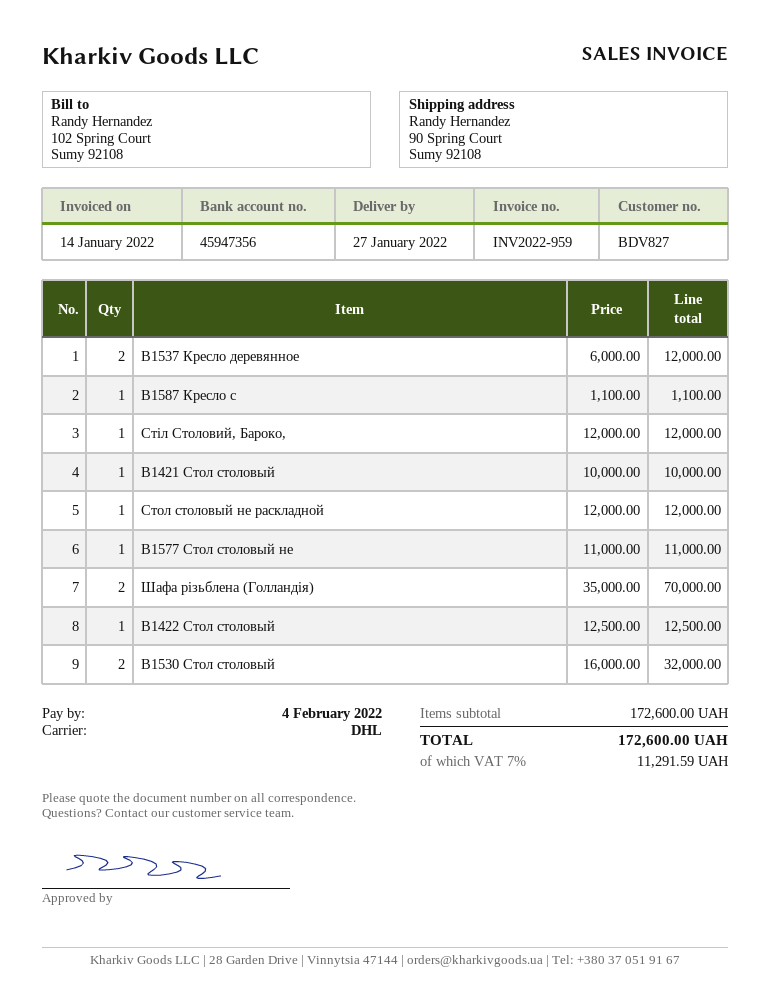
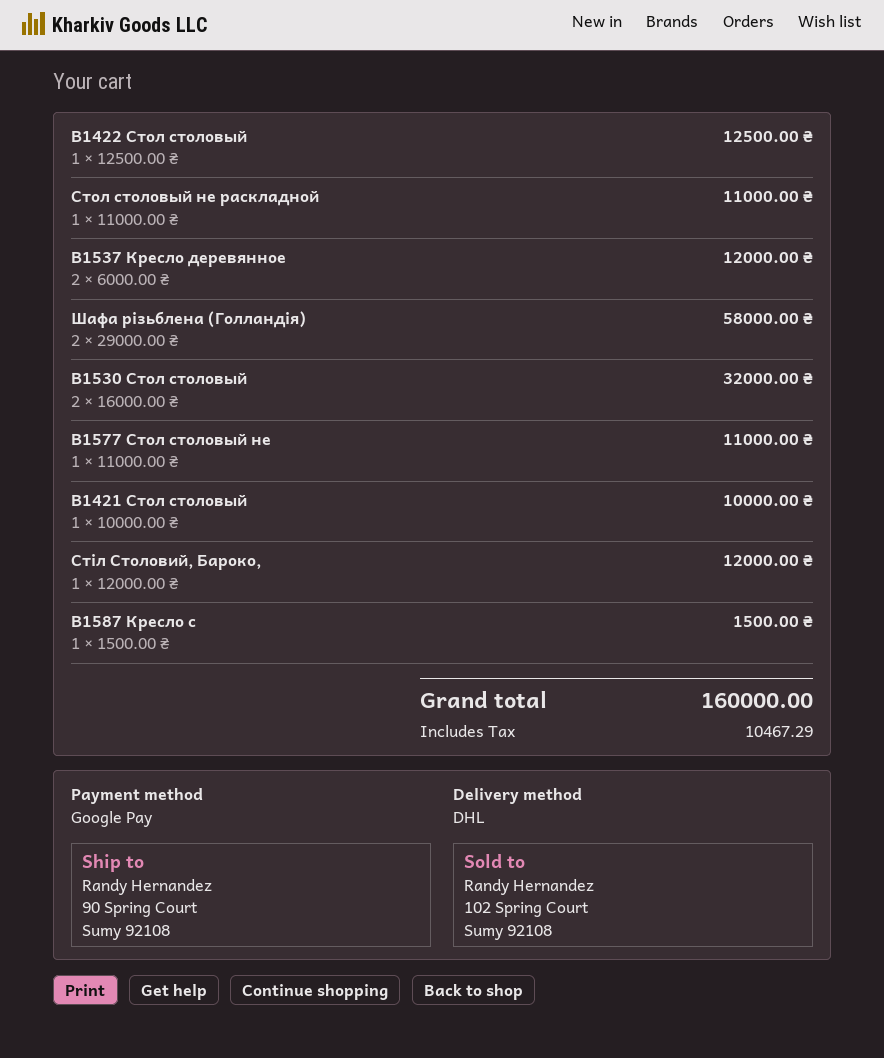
В1587 Кресло с: 1 x 1100.00 = 1100.00 -> 1 x 1500.00 = 1500.00
Стол столовый не раскладной: 1 x 12000.00 = 12000.00 -> 1 x 11000.00 = 11000.00
Шафа різьблена (Голландія): 2 x 35000.00 = 70000.00 -> 2 x 29000.00 = 58000.00
tax: 11291.59 -> 10467.29
total: 172600.00 -> 160000.00

